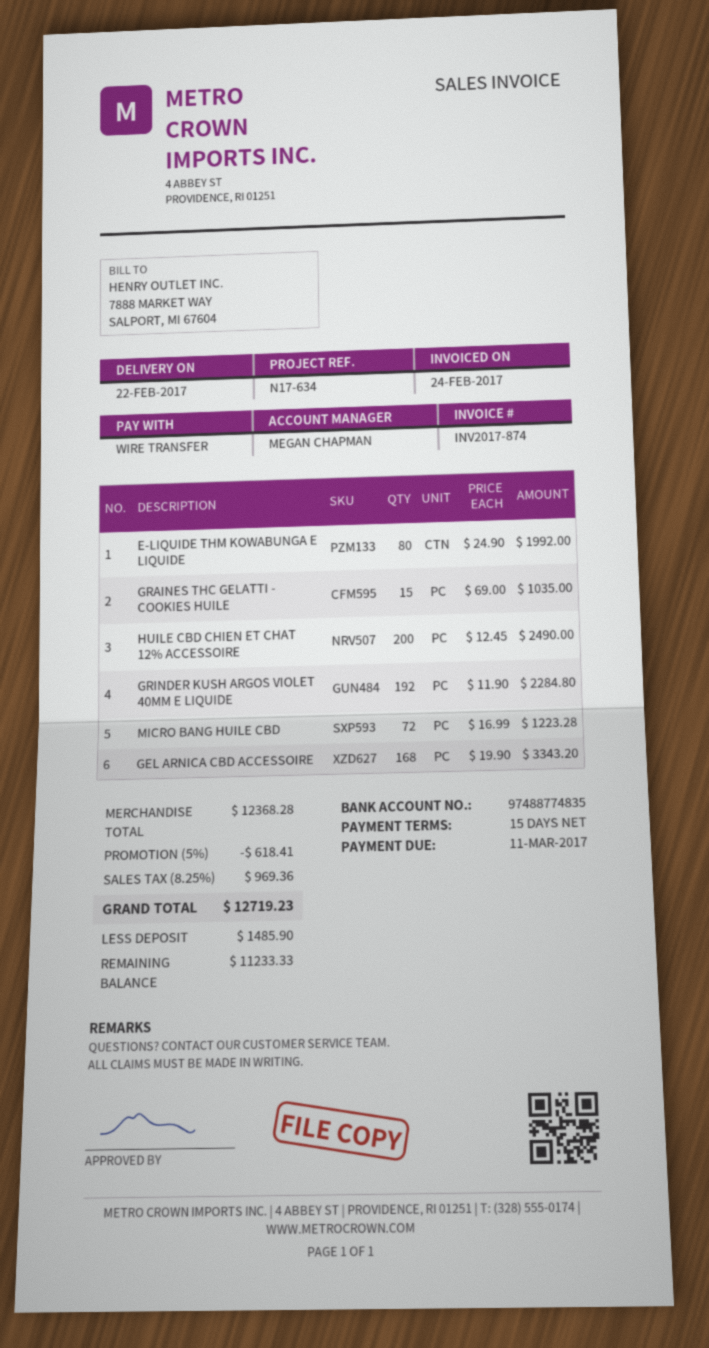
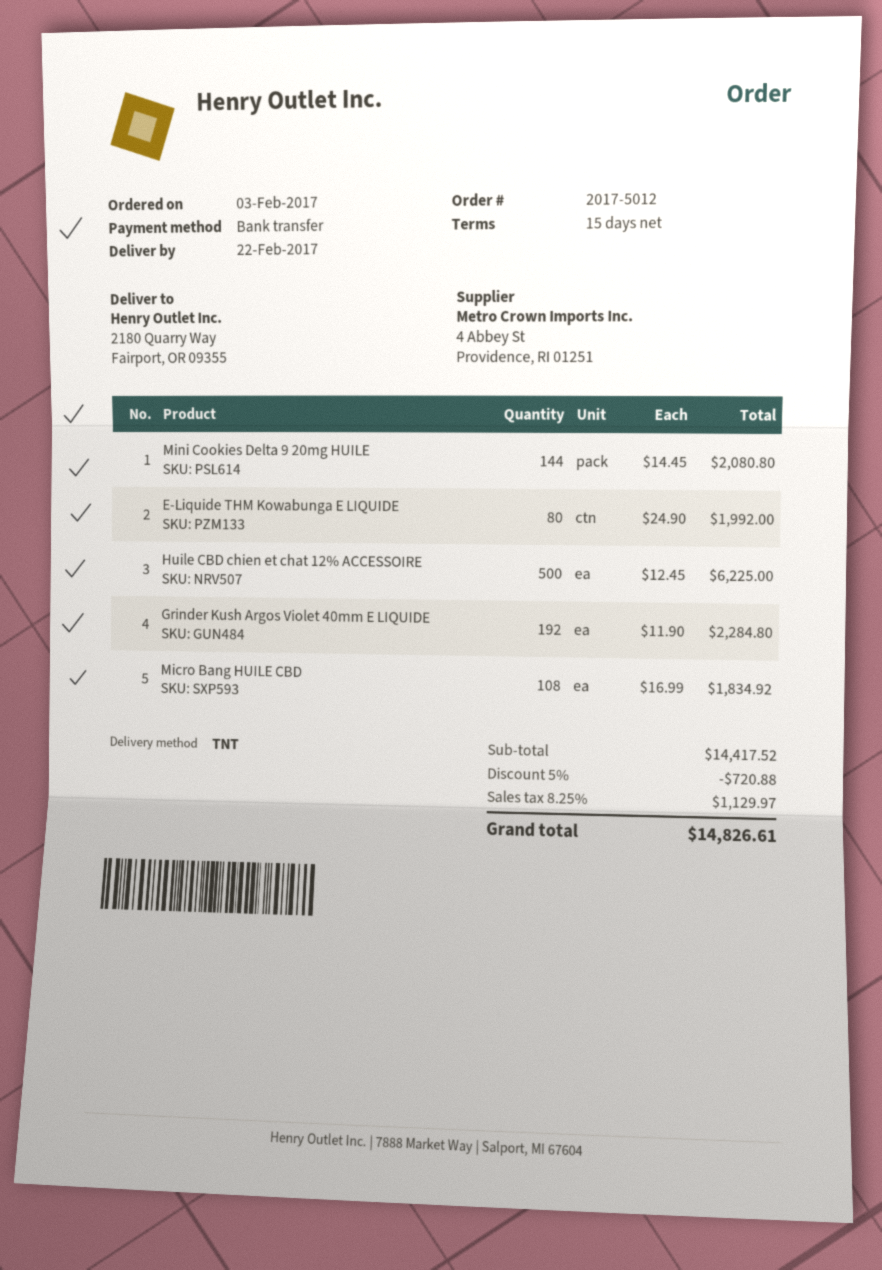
GRAINES THC GELATTI - COOKIES HUILE: 15 x 69.00 = 1035.00 -> none
HUILE CBD CHIEN ET CHAT 12% ACCESSOIRE: 200 x 12.45 = 2490.00 -> 500 x 12.45 = 6225.00
MICRO BANG HUILE CBD: 72 x 16.99 = 1223.28 -> 108 x 16.99 = 1834.92
GEL ARNICA CBD ACCESSOIRE: 168 x 19.90 = 3343.20 -> none
Mini Cookies Delta 9 20mg HUILE: none -> 144 x 14.45 = 2080.80
subtotal: 12368.28 -> 14417.52
discount: 5% = 618.41 -> 5% = 720.88
tax: 8.25% = 969.36 -> 8.25% = 1129.97
total: 12719.23 -> 14826.61

